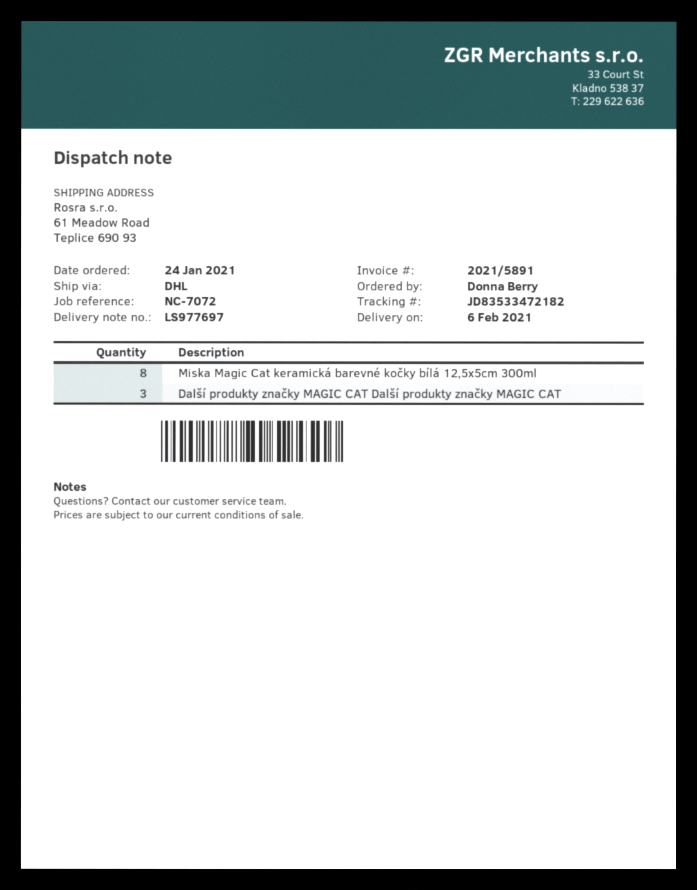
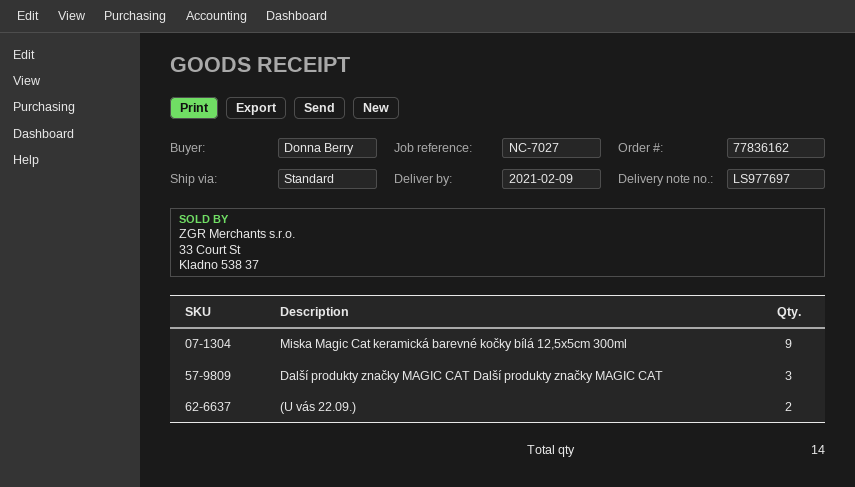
delivery date: 2021-02-06 -> 2021-02-09
reference: NC-7072 -> NC-7027
shipping method: DHL -> standard
Miska Magic Cat keramická barevné kočky bílá 12,5x5cm 300ml: 8 -> 9
(U vás 22.09.): none -> 2

